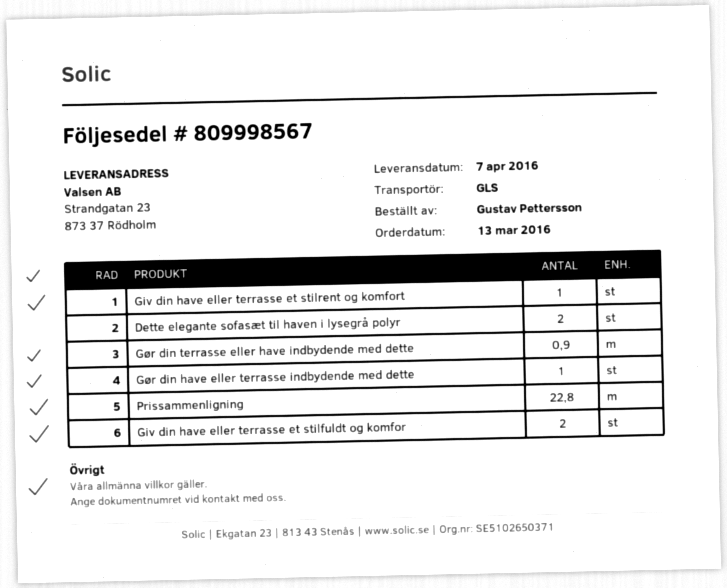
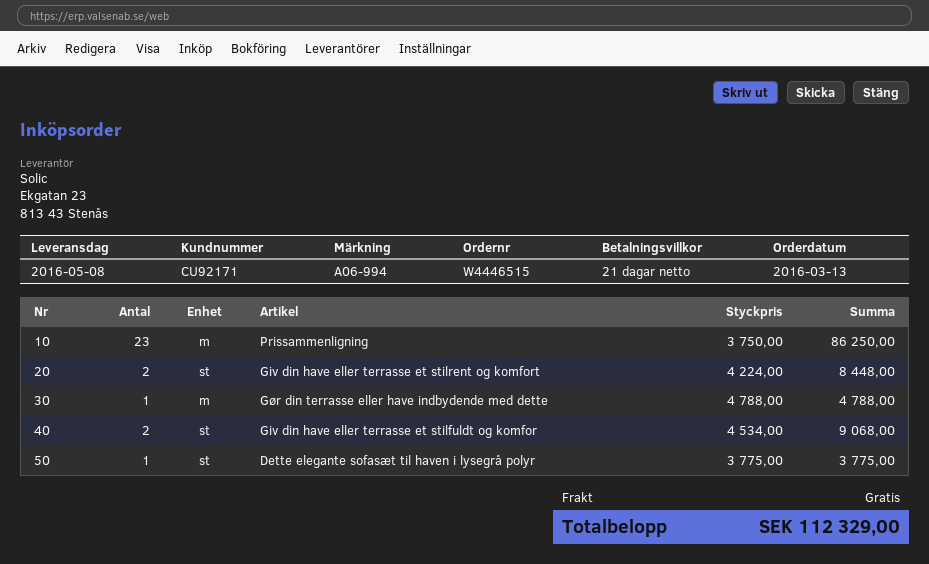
delivery date: 2016-04-07 -> 2016-05-08
Giv din have eller terrasse et stilrent og komfort: 1 -> 2
Dette elegante sofasæt til haven i lysegrå polyr: 2 -> 1
Gør din terrasse eller have indbydende med dette: 0.9 -> 1
Gør din have eller terrasse indbydende med dette: 1 -> none
Prissammenligning: 22.8 -> 23

